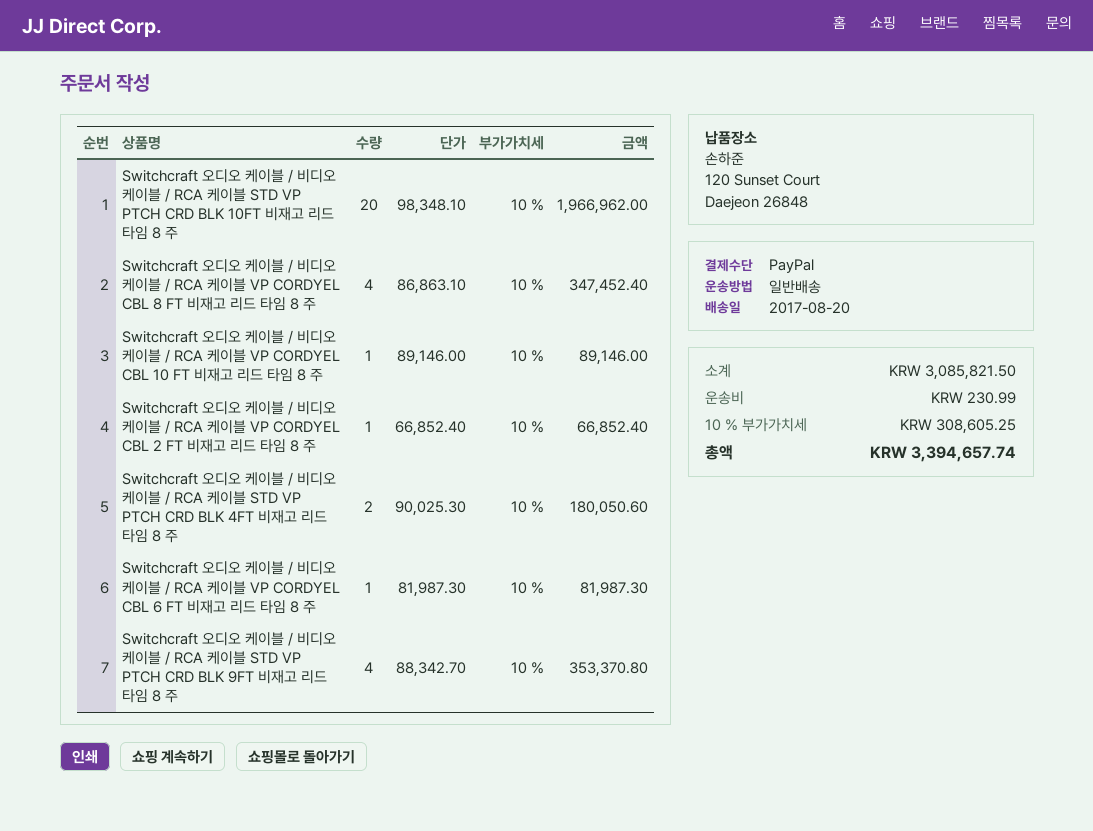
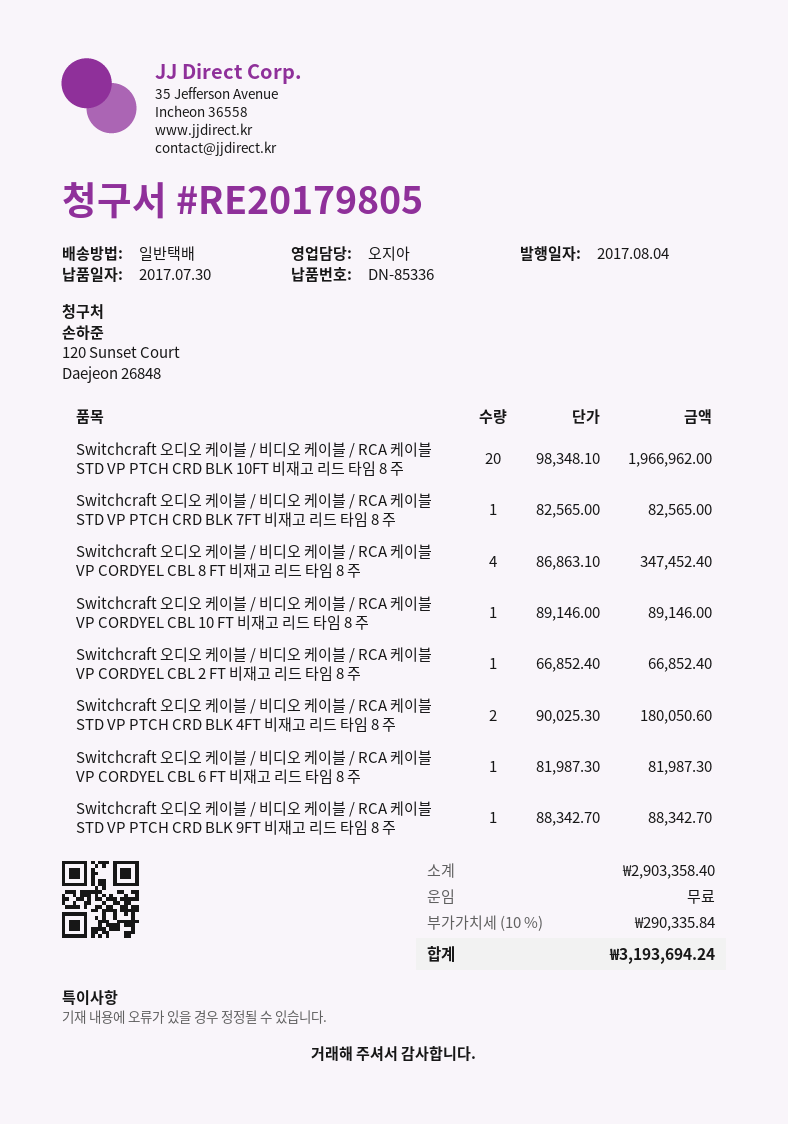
delivery date: 2017-08-20 -> 2017-07-30
Switchcraft 오디오 케이블 / 비디오 케이블 / RCA 케이블 STD VP PTCH CRD BLK 9FT 비재고 리드 타임 8 주: 4 x 88342.70 = 353370.80 -> 1 x 88342.70 = 88342.70
Switchcraft 오디오 케이블 / 비디오 케이블 / RCA 케이블 STD VP PTCH CRD BLK 7FT 비재고 리드 타임 8 주: none -> 1 x 82565.00 = 82565.00
subtotal: 3085821.50 -> 2903358.40
shipping: 230.99 -> 0.00
tax: 10% = 308605.25 -> 10% = 290335.84
total: 3394657.74 -> 3193694.24

